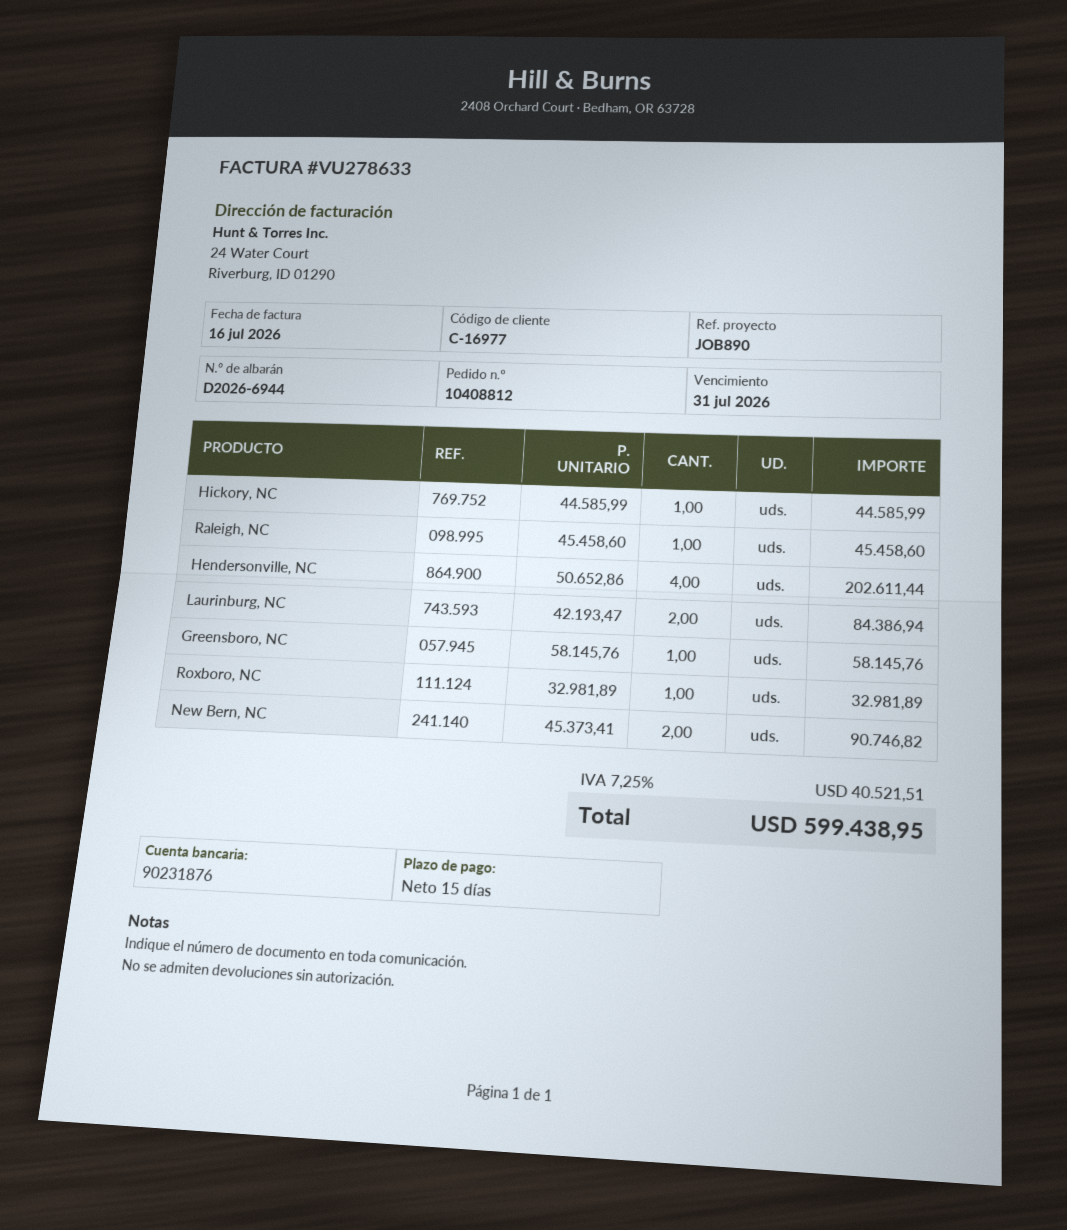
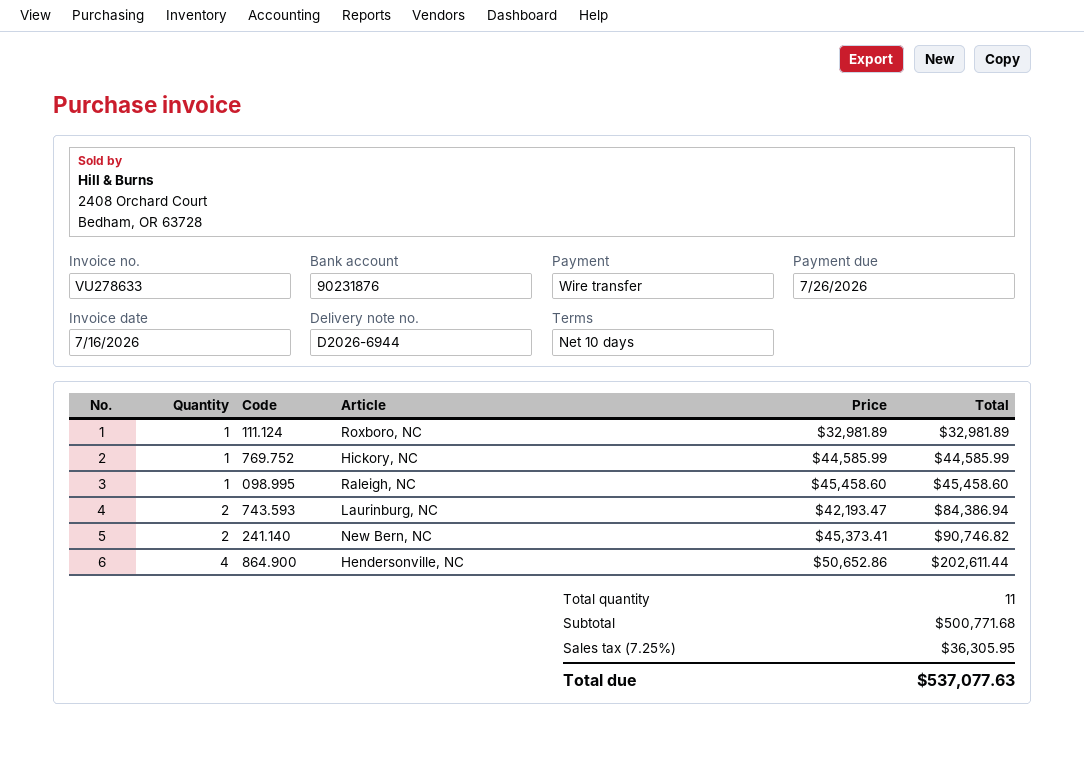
payment terms: 15 days -> 10 days
due date: 2026-07-31 -> 2026-07-26
Greensboro, NC: 1 x 58145.76 = 58145.76 -> none
tax: 7.25% = 40521.51 -> 7.25% = 36305.95
total: 599438.95 -> 537077.63

